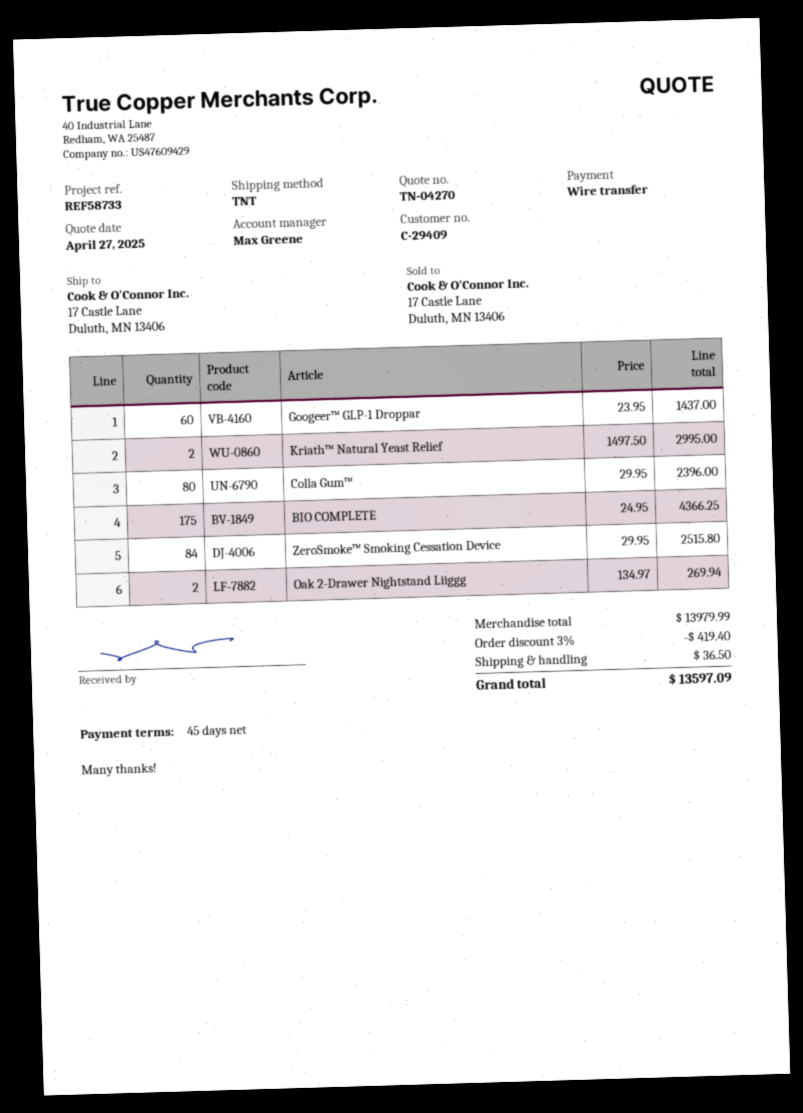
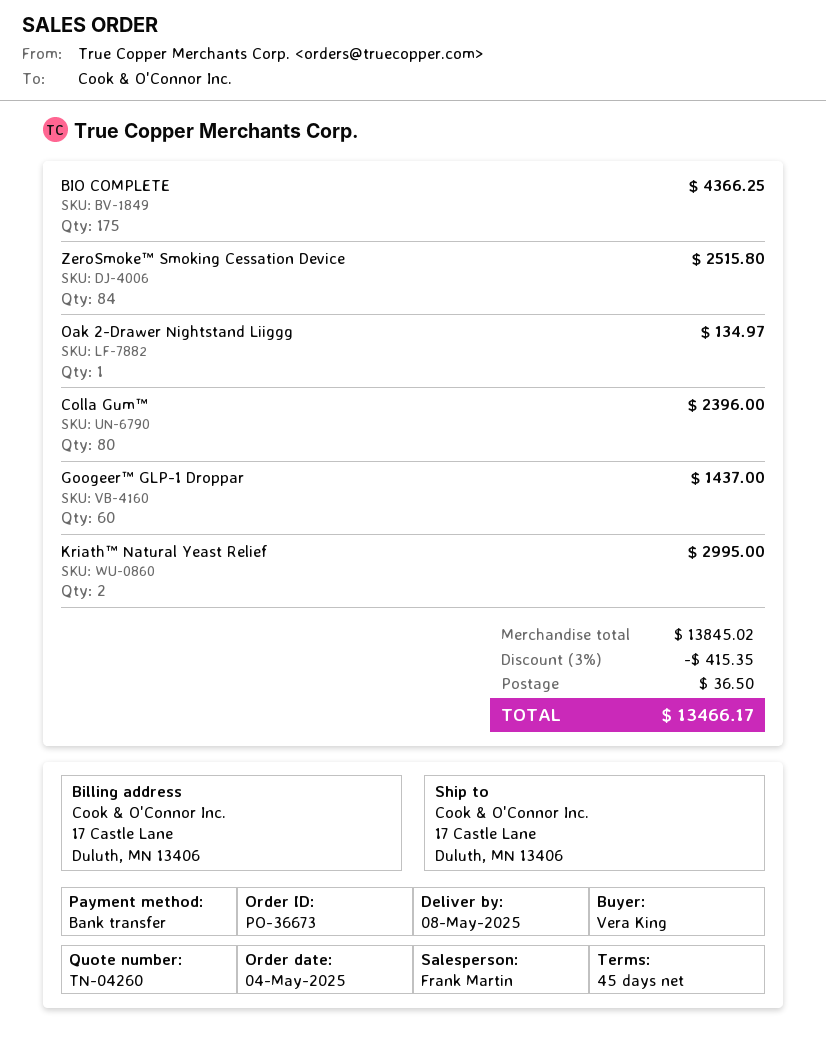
quote number: TN-04270 -> TN-04260
sales rep: Max Greene -> Frank Martin
Oak 2-Drawer Nightstand Liiggg: 2 for 269.94 -> 1 for 134.97
subtotal: 13979.99 -> 13845.02
discount: 3% = 419.40 -> 3% = 415.35
total: 13597.09 -> 13466.17

